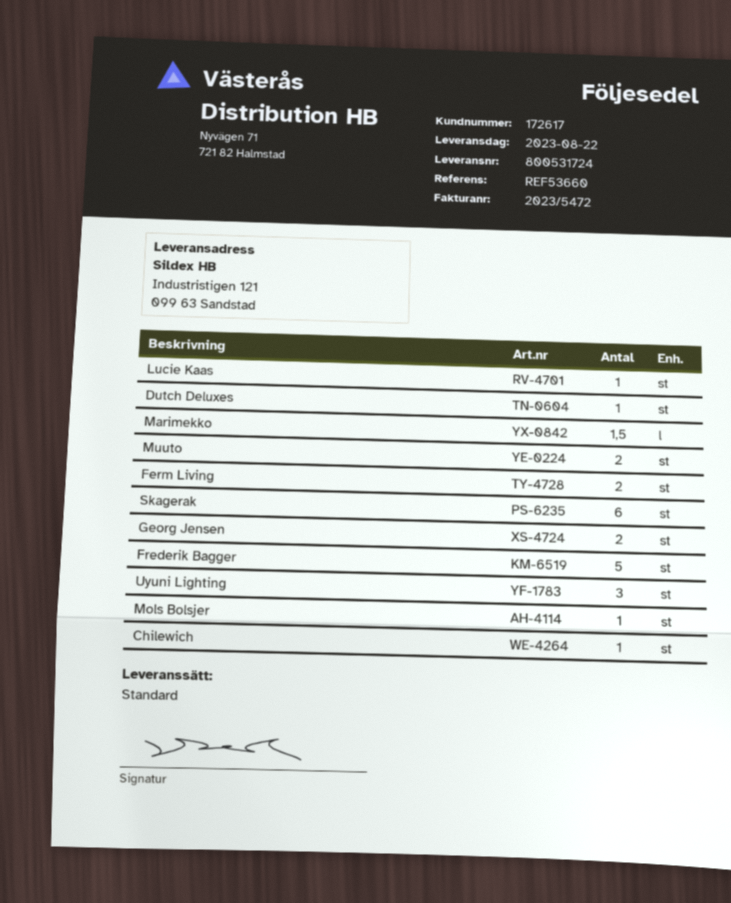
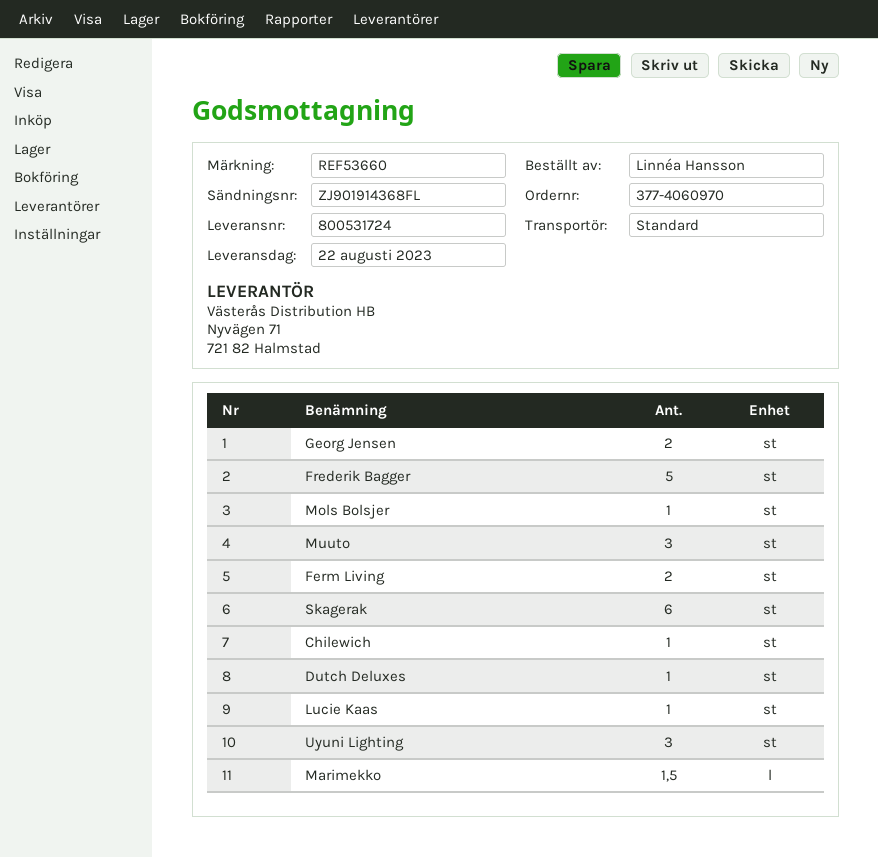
Muuto: 2 -> 3

